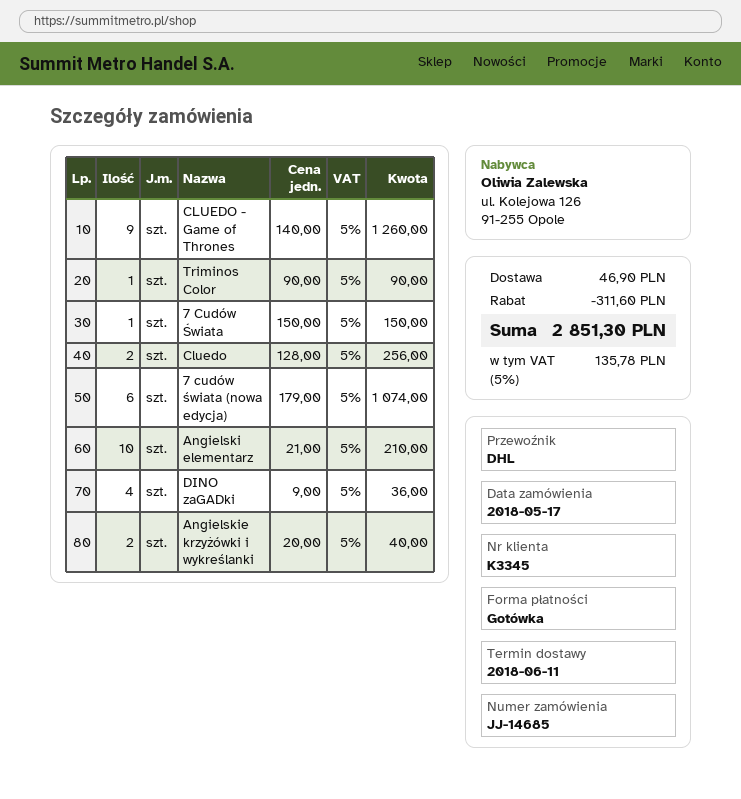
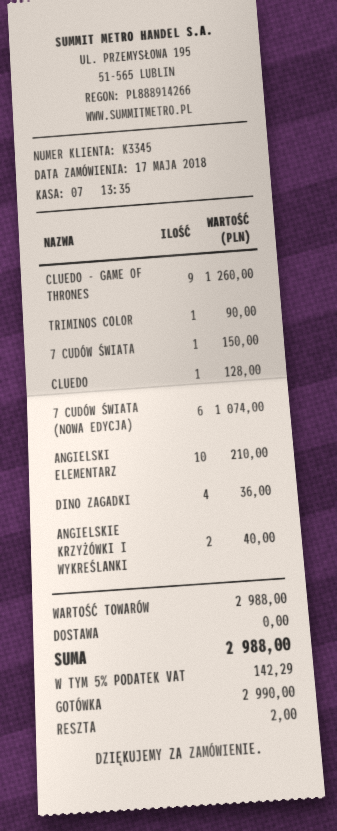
Cluedo: 2 for 256.00 -> 1 for 128.00
discount: 311.60 -> none
shipping: 46.90 -> 0.00
tax: 5% = 135.78 -> 5% = 142.29
total: 2851.30 -> 2988.00

